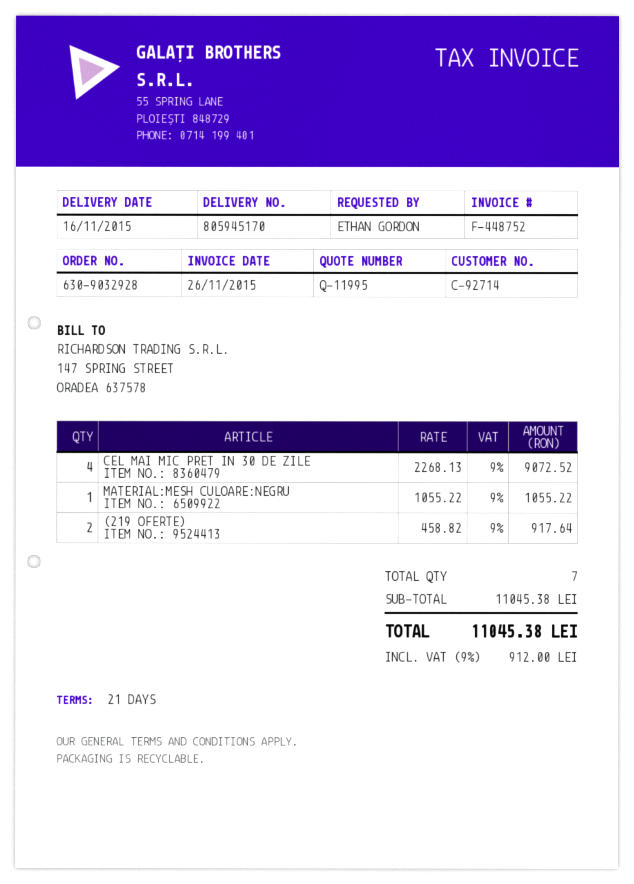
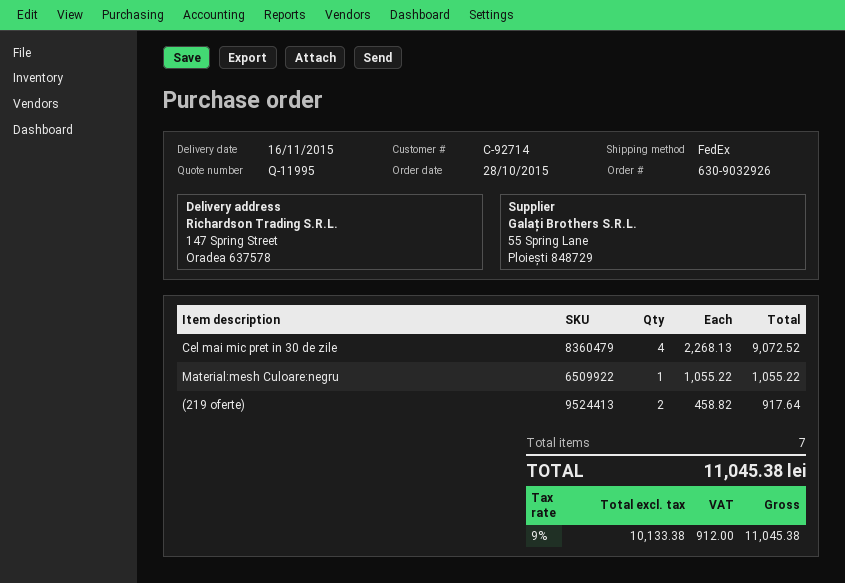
order number: 630-9032928 -> 630-9032926

